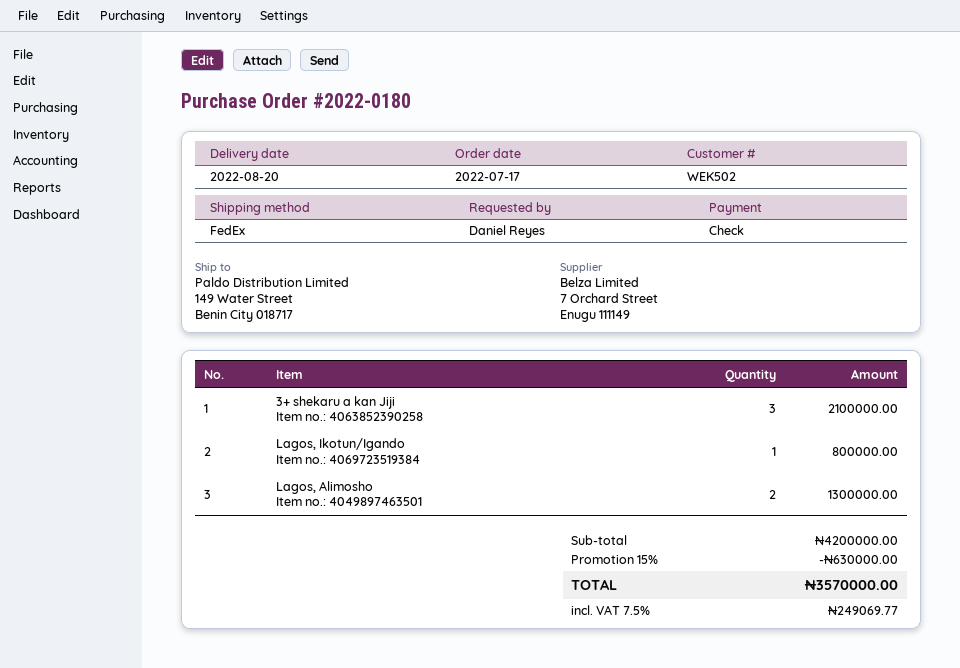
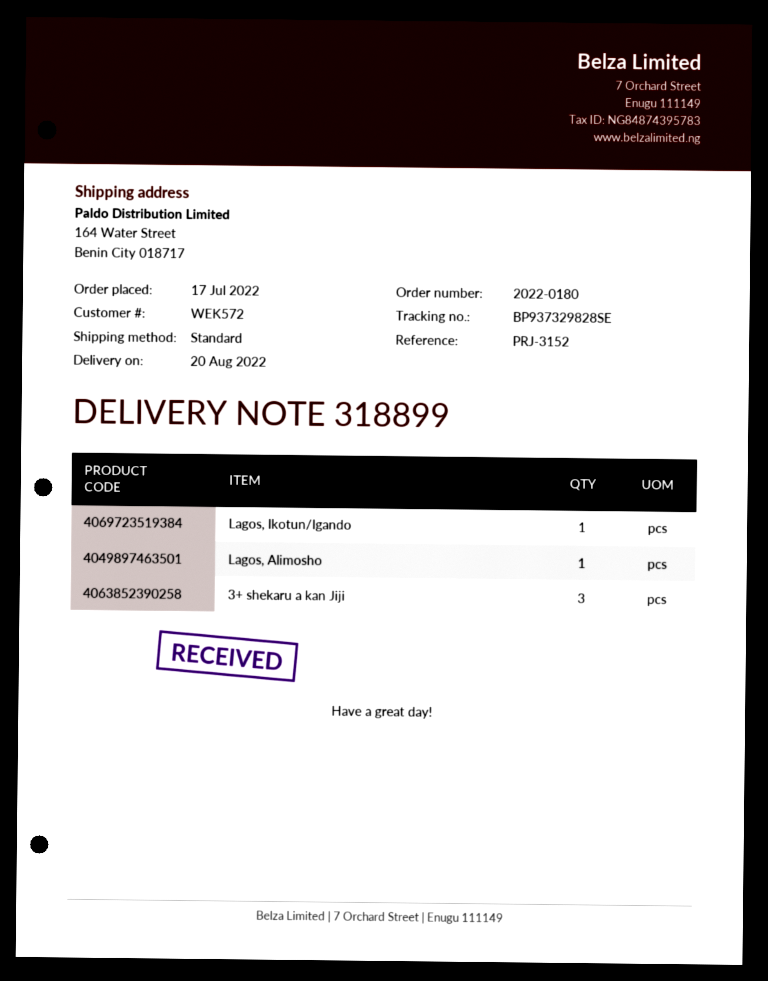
customer number: WEK502 -> WEK572
shipping method: FedEx -> standard
ship to: 149 Water Street, Benin City 018717 -> 164 Water Street, Benin City 018717
Lagos, Alimosho: 2 -> 1

